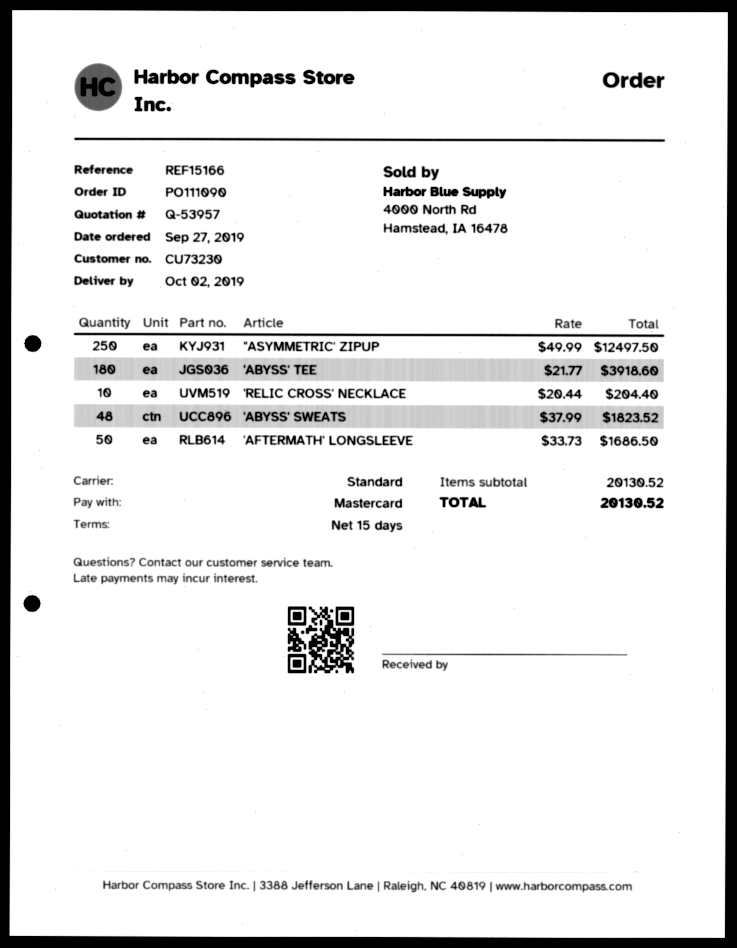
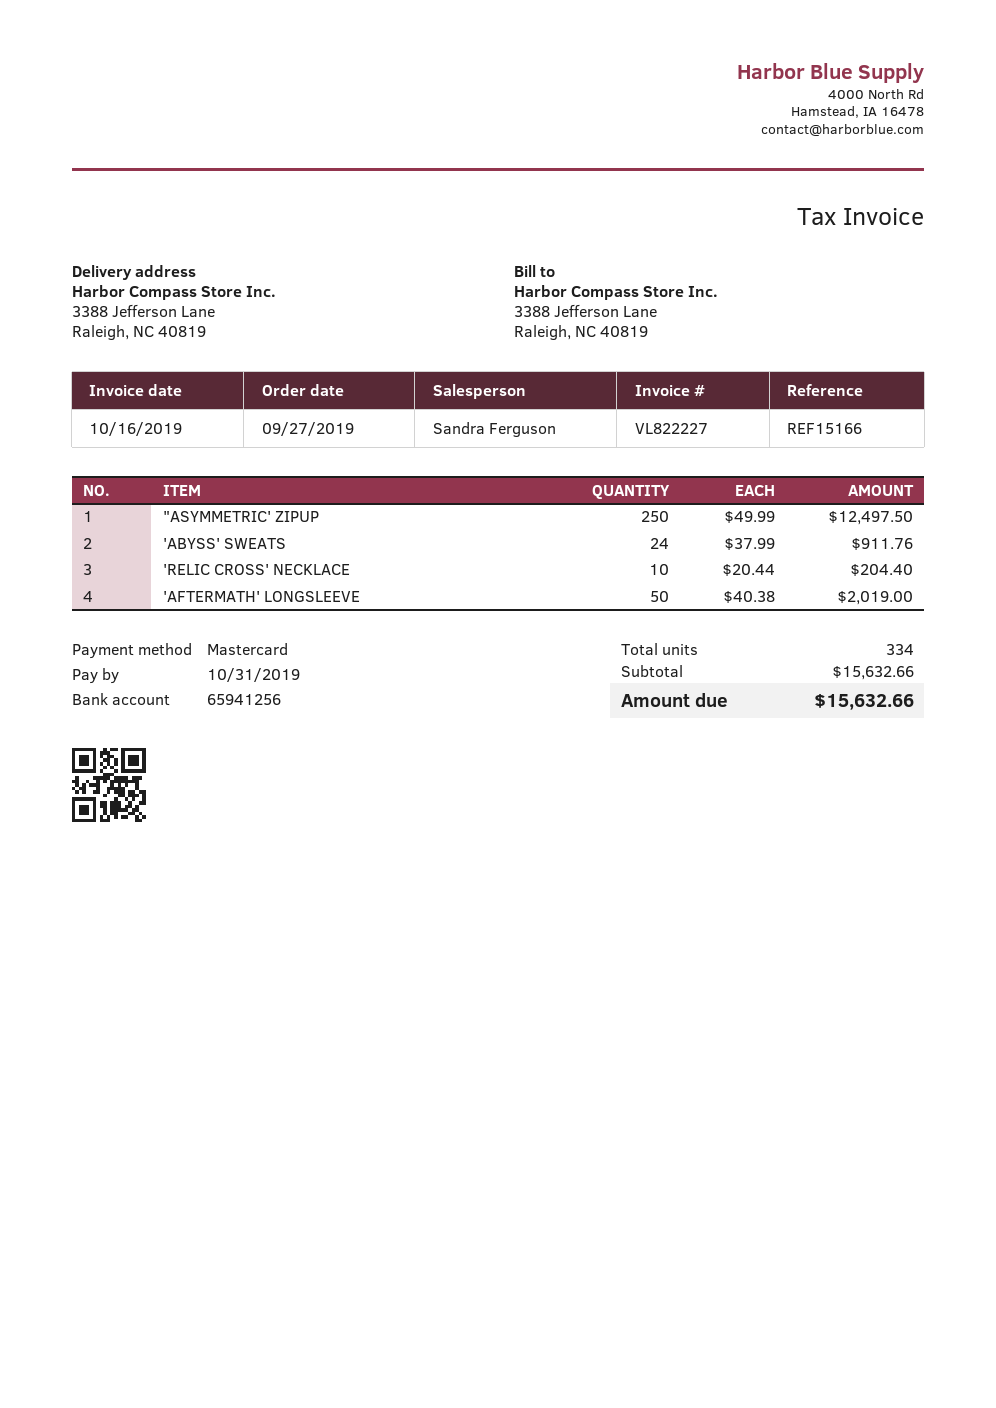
'ABYSS' TEE: 180 x 21.77 = 3918.60 -> none
'ABYSS' SWEATS: 48 x 37.99 = 1823.52 -> 24 x 37.99 = 911.76
'AFTERMATH' LONGSLEEVE: 50 x 33.73 = 1686.50 -> 50 x 40.38 = 2019.00
subtotal: 20130.52 -> 15632.66
total: 20130.52 -> 15632.66

